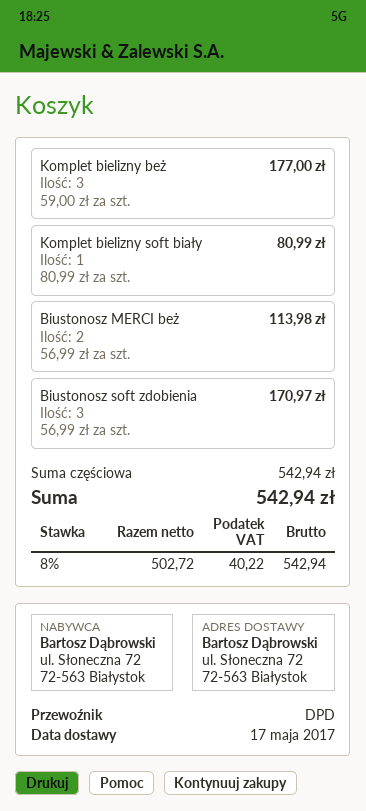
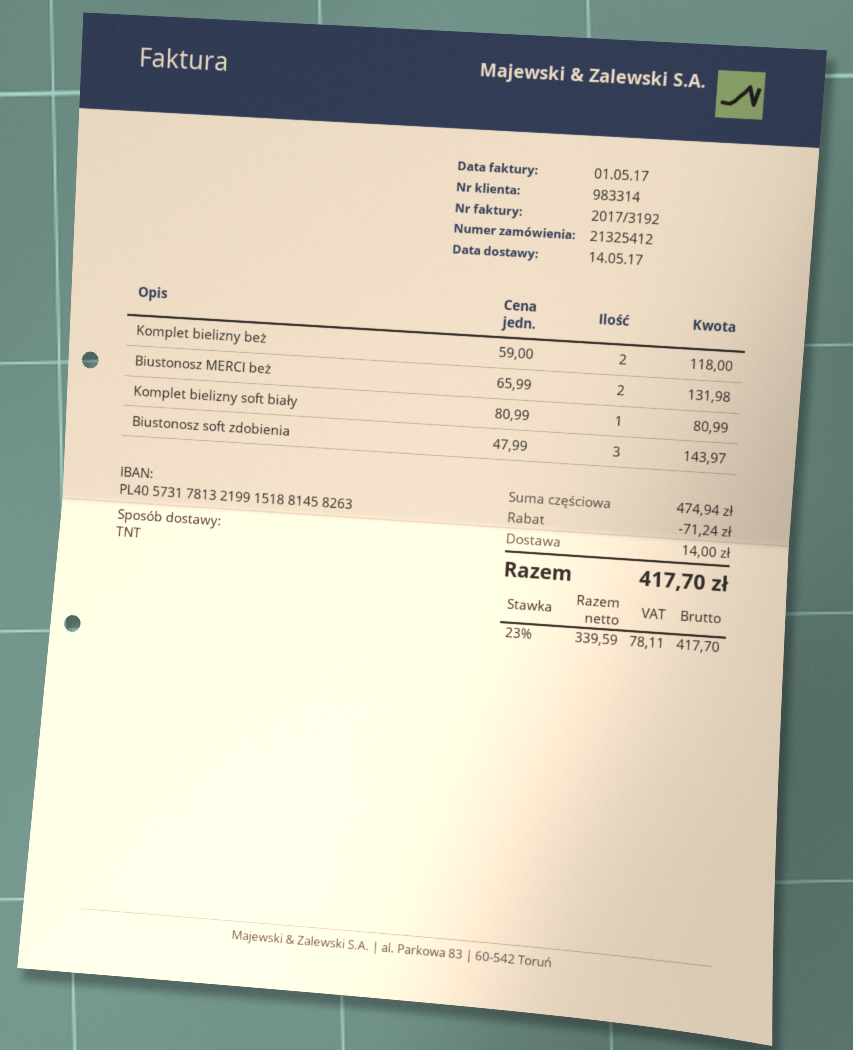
delivery date: 2017-05-17 -> 2017-05-14
shipping method: DPD -> TNT
Komplet bielizny beż: 3 x 59.00 = 177.00 -> 2 x 59.00 = 118.00
Biustonosz MERCI beż: 2 x 56.99 = 113.98 -> 2 x 65.99 = 131.98
Biustonosz soft zdobienia: 3 x 56.99 = 170.97 -> 3 x 47.99 = 143.97
subtotal: 542.94 -> 474.94
discount: none -> 71.24
shipping: none -> 14.00
net: 502.72 -> 339.59
tax: 8% = 40.22 -> 23% = 78.11
total: 542.94 -> 417.70

